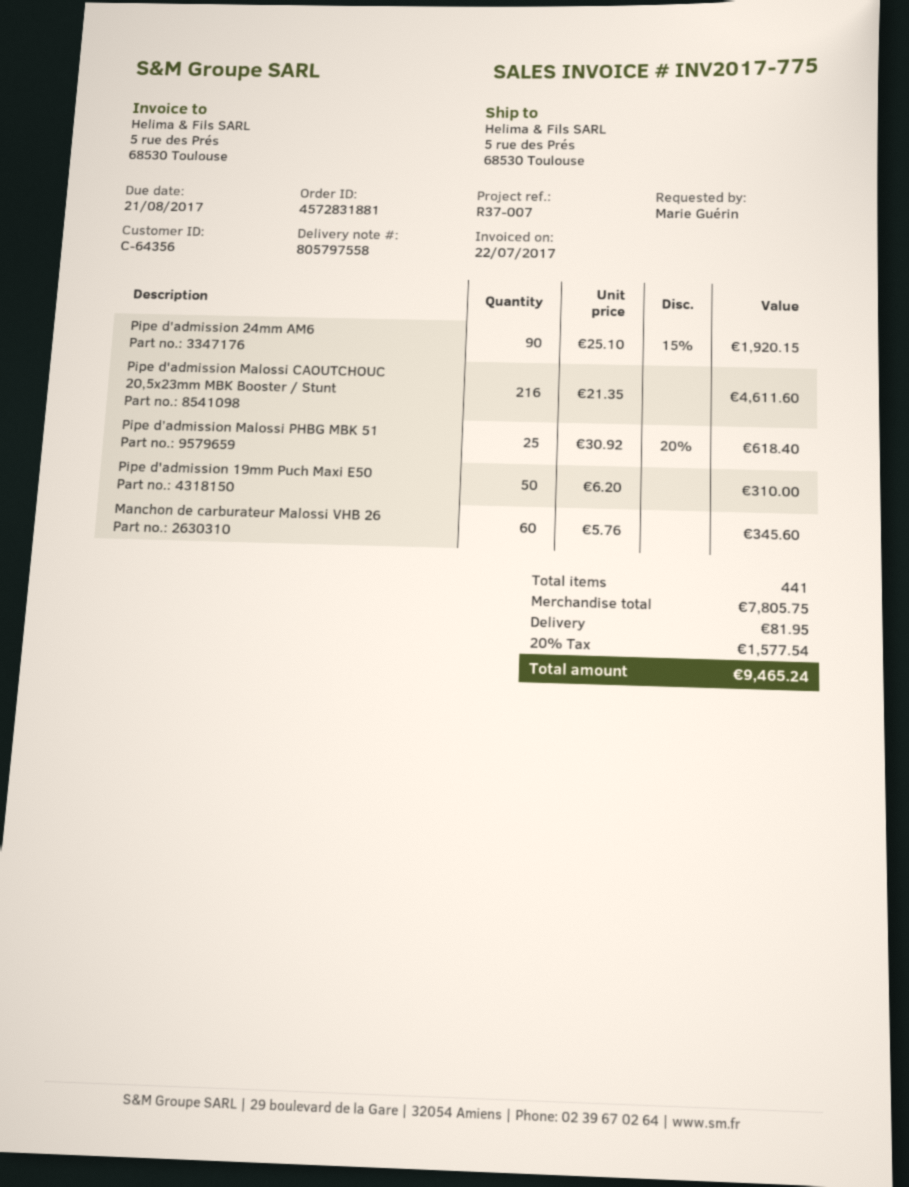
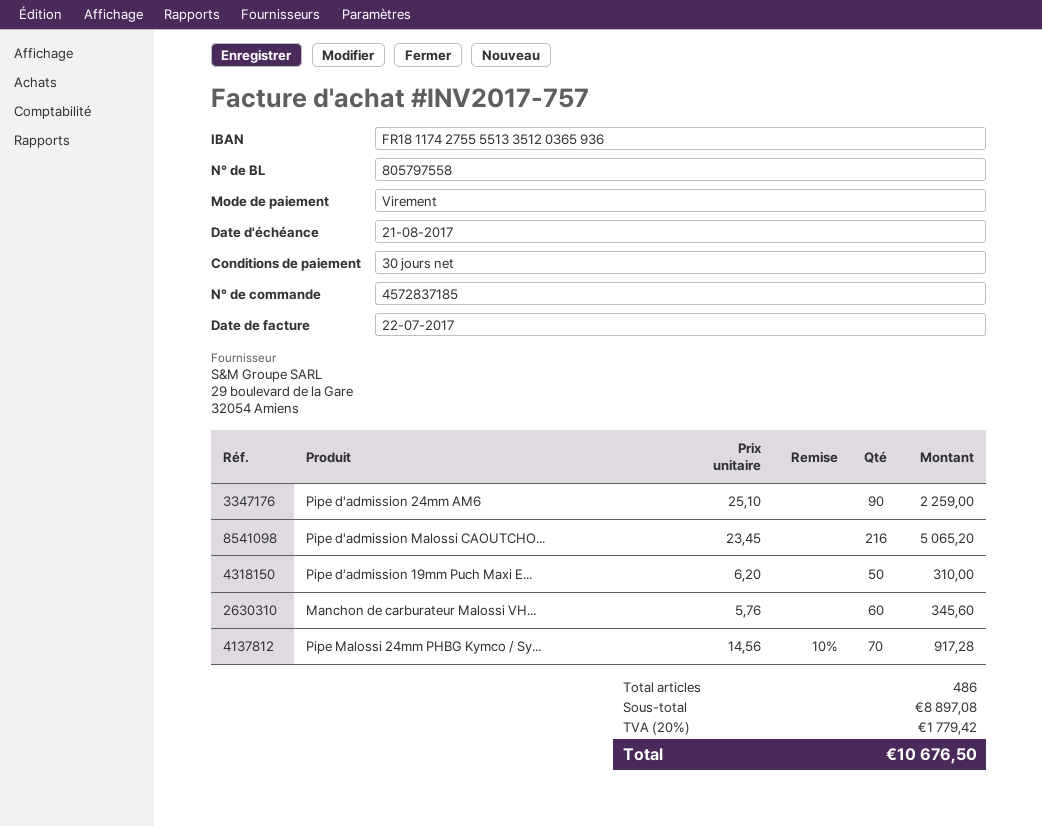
order number: 4572831881 -> 4572837185
invoice number: INV2017-775 -> INV2017-757
Pipe d'admission 24mm AM6: 90 x 25.10 - 15% = 1920.15 -> 90 x 25.10 = 2259.00
Pipe d'admission Malossi CAOUTCHOUC 20,5x23mm MBK Booster / Stunt: 216 x 21.35 = 4611.60 -> 216 x 23.45 = 5065.20
Pipe d’admission Malossi PHBG MBK 51: 25 x 30.92 - 20% = 618.40 -> none
Pipe Malossi 24mm PHBG Kymco / Sy...: none -> 70 x 14.56 - 10% = 917.28
total quantity: 441 -> 486
subtotal: 7805.75 -> 8897.08
shipping: 81.95 -> none
tax: 20% = 1577.54 -> 20% = 1779.42
total: 9465.24 -> 10676.50

